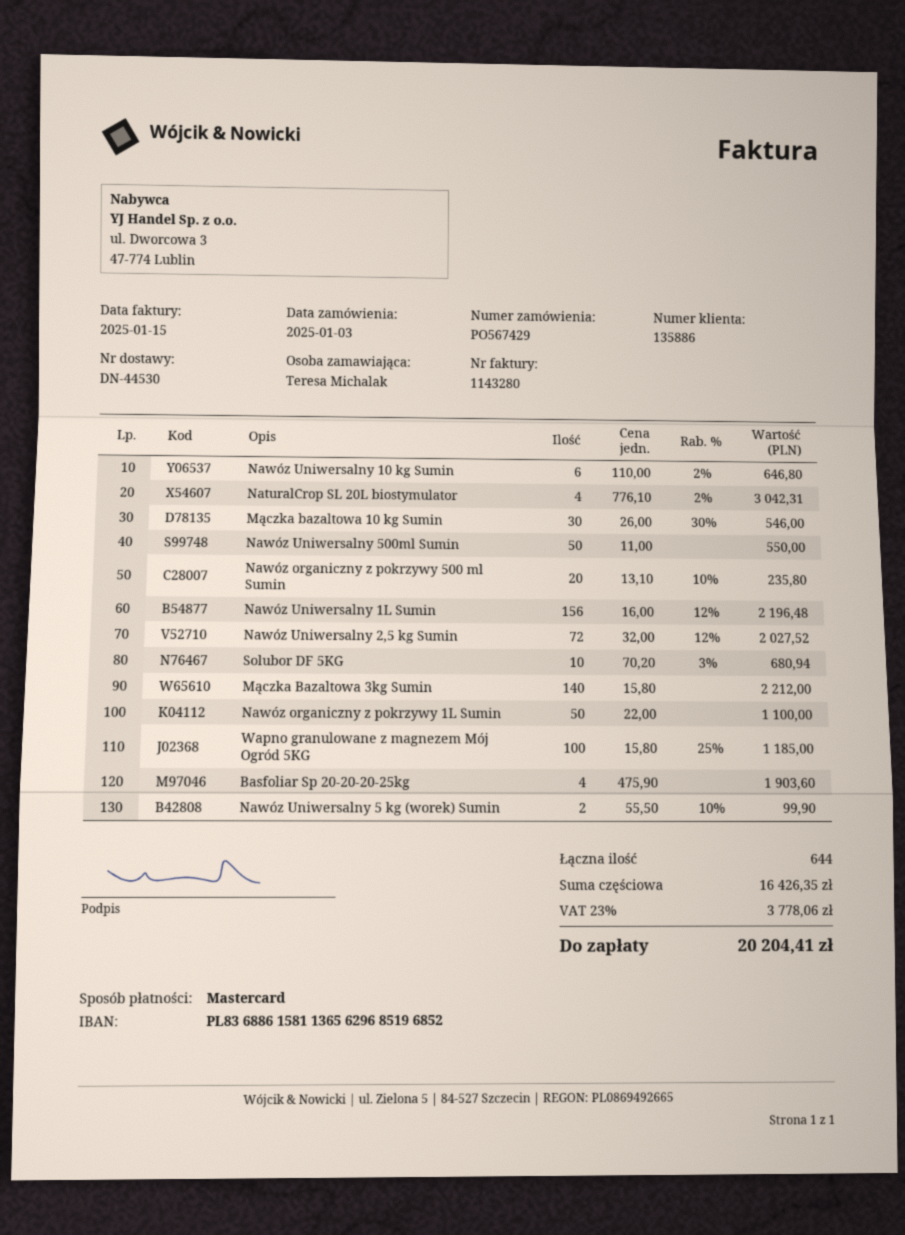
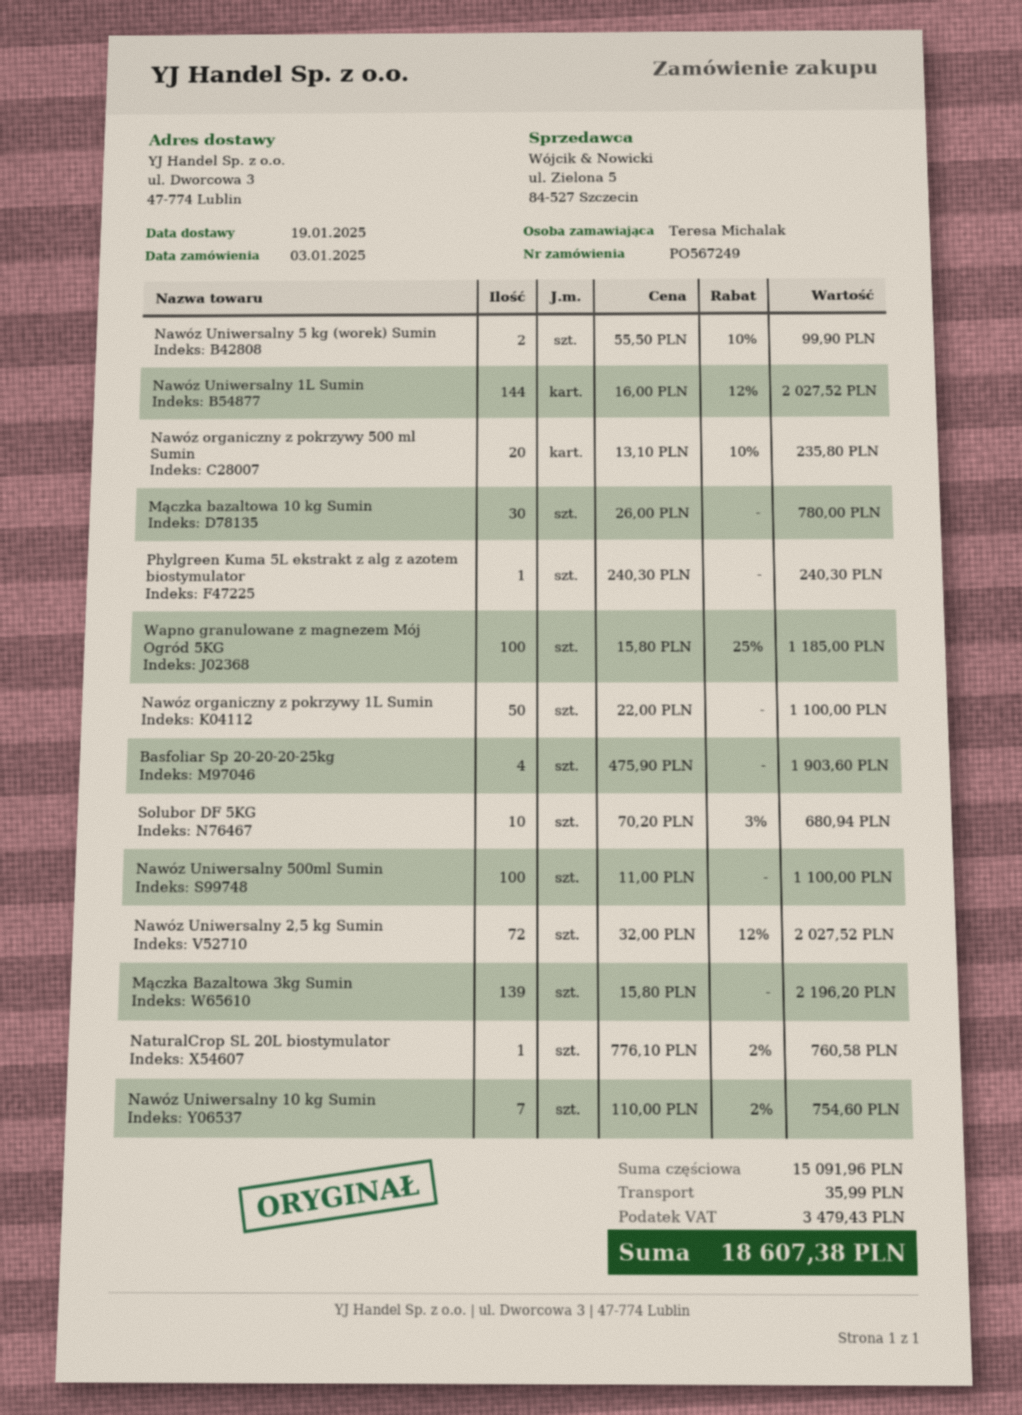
order number: PO567429 -> PO567249
Nawóz Uniwersalny 10 kg Sumin: 6 x 110.00 - 2% = 646.80 -> 7 x 110.00 - 2% = 754.60
NaturalCrop SL 20L biostymulator: 4 x 776.10 - 2% = 3042.31 -> 1 x 776.10 - 2% = 760.58
Mączka bazaltowa 10 kg Sumin: 30 x 26.00 - 30% = 546.00 -> 30 x 26.00 = 780.00
Nawóz Uniwersalny 500ml Sumin: 50 x 11.00 = 550.00 -> 100 x 11.00 = 1100.00
Nawóz Uniwersalny 1L Sumin: 156 x 16.00 - 12% = 2196.48 -> 144 x 16.00 - 12% = 2027.52
Mączka Bazaltowa 3kg Sumin: 140 x 15.80 = 2212.00 -> 139 x 15.80 = 2196.20
Phylgreen Kuma 5L ekstrakt z alg z azotem biostymulator: none -> 1 x 240.30 = 240.30
subtotal: 16426.35 -> 15091.96
shipping: none -> 35.99
tax: 3778.06 -> 3479.43
total: 20204.41 -> 18607.38

